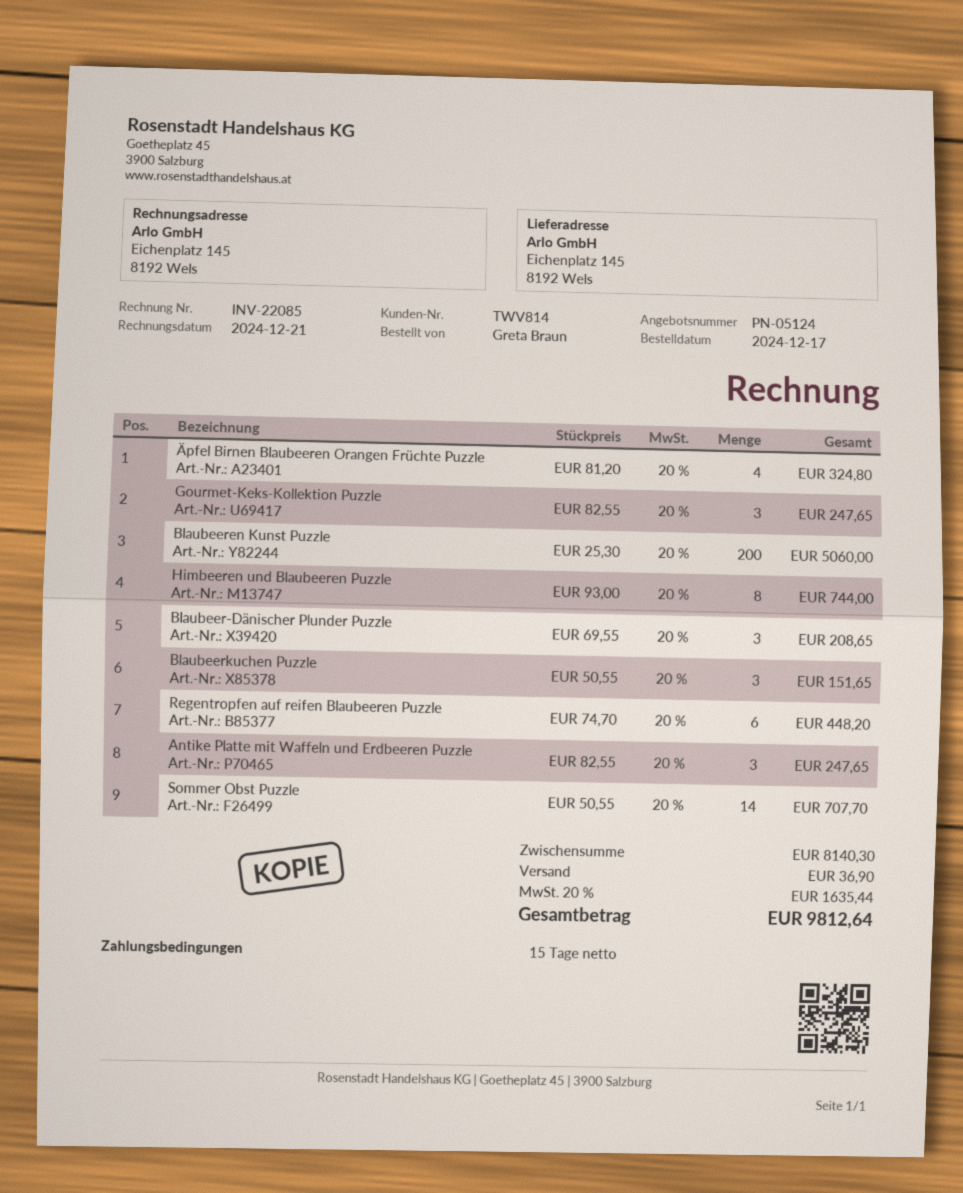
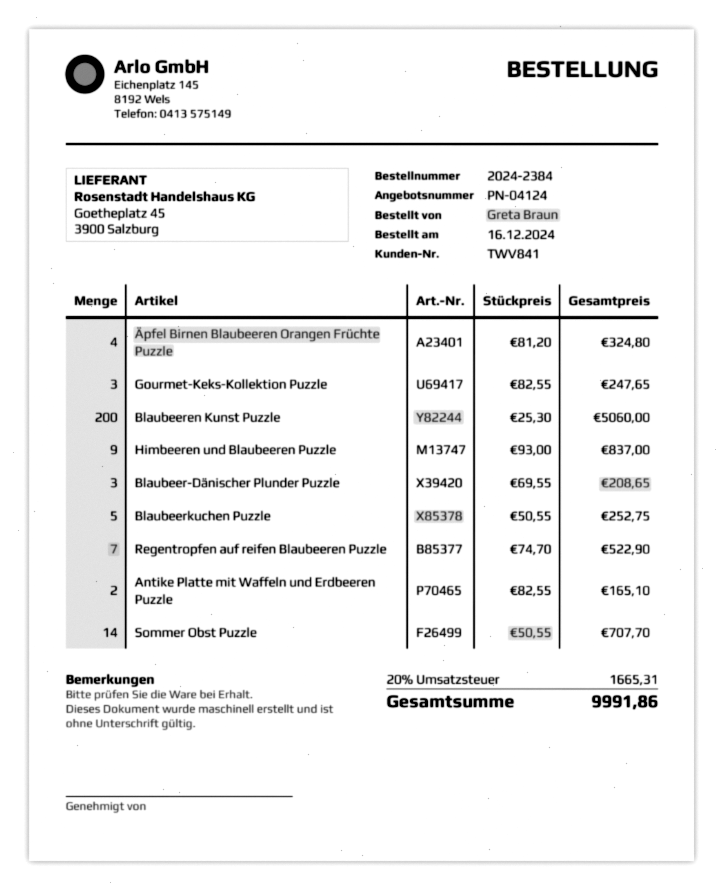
quote number: PN-05124 -> PN-04124
order date: 2024-12-17 -> 2024-12-16
customer number: TWV814 -> TWV841
Himbeeren und Blaubeeren Puzzle: 8 x 93.00 = 744.00 -> 9 x 93.00 = 837.00
Blaubeerkuchen Puzzle: 3 x 50.55 = 151.65 -> 5 x 50.55 = 252.75
Regentropfen auf reifen Blaubeeren Puzzle: 6 x 74.70 = 448.20 -> 7 x 74.70 = 522.90
Antike Platte mit Waffeln und Erdbeeren Puzzle: 3 x 82.55 = 247.65 -> 2 x 82.55 = 165.10
shipping: 36.90 -> none
tax: 20% = 1635.44 -> 20% = 1665.31
total: 9812.64 -> 9991.86

